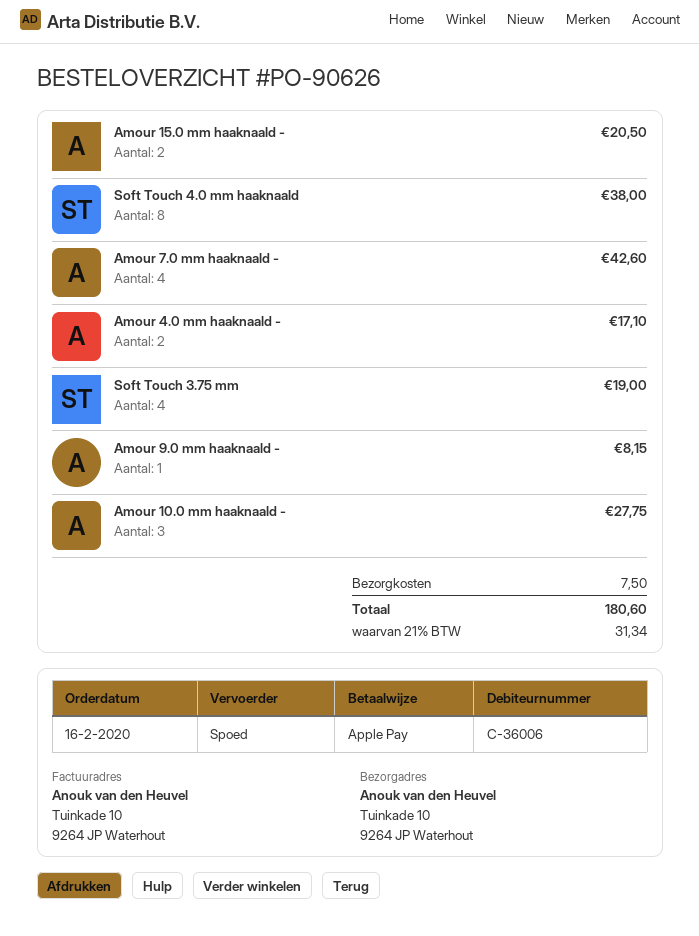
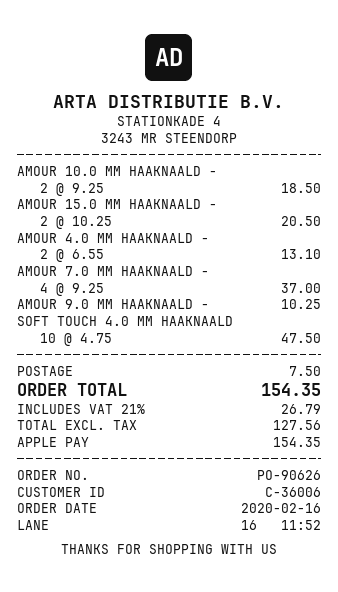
Soft Touch 4.0 mm haaknaald: 8 for 38.00 -> 10 for 47.50
Amour 7.0 mm haaknaald -: 4 for 42.60 -> 4 for 37.00
Amour 4.0 mm haaknaald -: 2 for 17.10 -> 2 for 13.10
Soft Touch 3.75 mm: 4 for 19.00 -> none
Amour 9.0 mm haaknaald -: 1 for 8.15 -> 1 for 10.25
Amour 10.0 mm haaknaald -: 3 for 27.75 -> 2 for 18.50
tax: 21% = 31.34 -> 21% = 26.79
total: 180.60 -> 154.35

